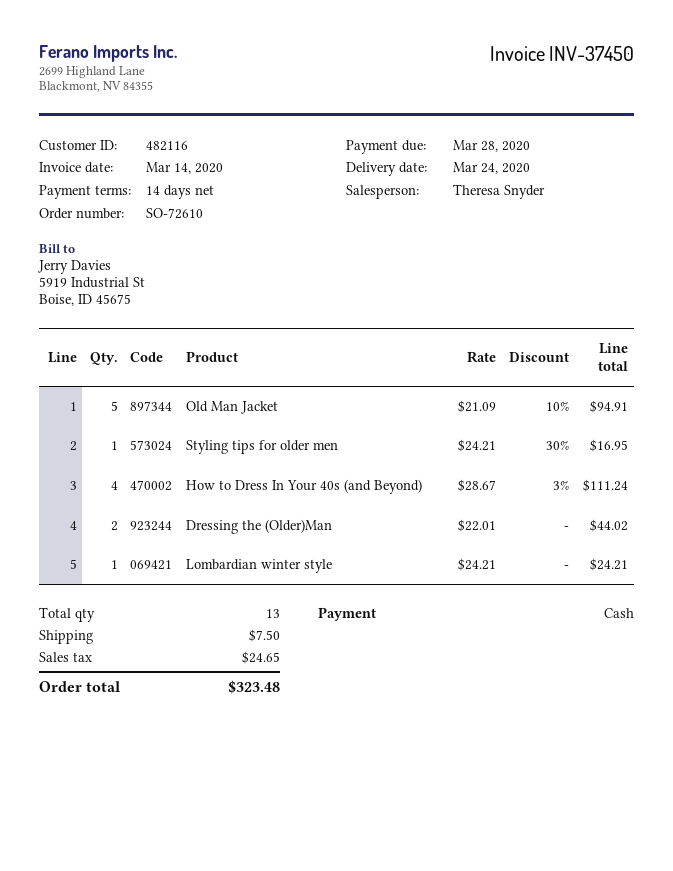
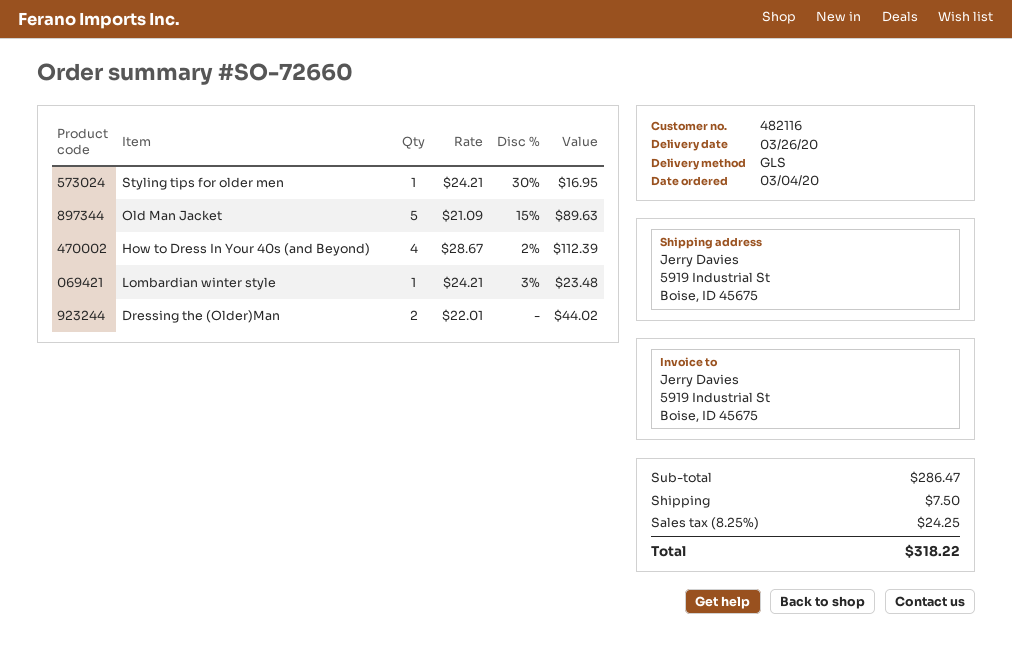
order number: SO-72610 -> SO-72660
delivery date: 2020-03-24 -> 2020-03-26
Old Man Jacket: 5 x 21.09 - 10% = 94.91 -> 5 x 21.09 - 15% = 89.63
How to Dress In Your 40s (and Beyond): 4 x 28.67 - 3% = 111.24 -> 4 x 28.67 - 2% = 112.39
Lombardian winter style: 1 x 24.21 = 24.21 -> 1 x 24.21 - 3% = 23.48
tax: 24.65 -> 24.25
total: 323.48 -> 318.22

